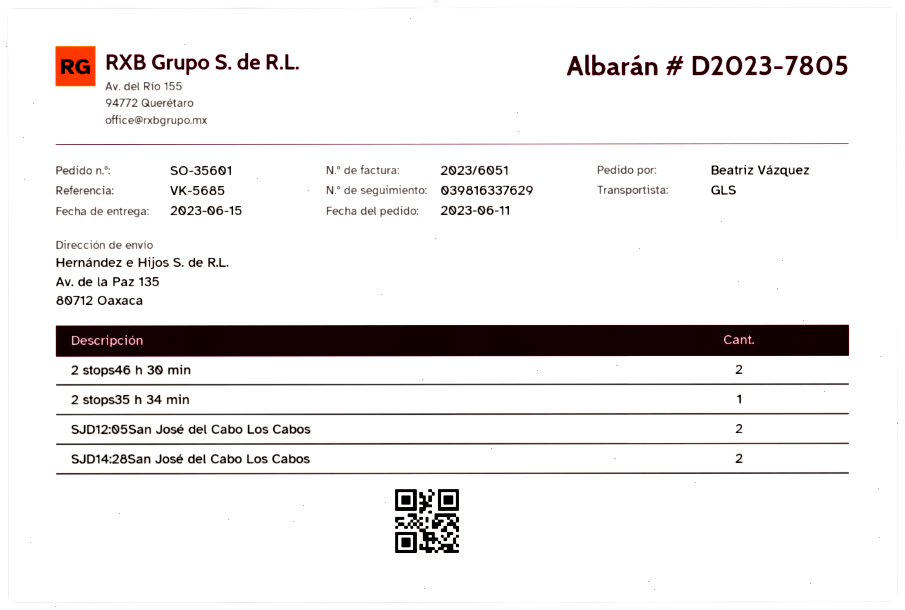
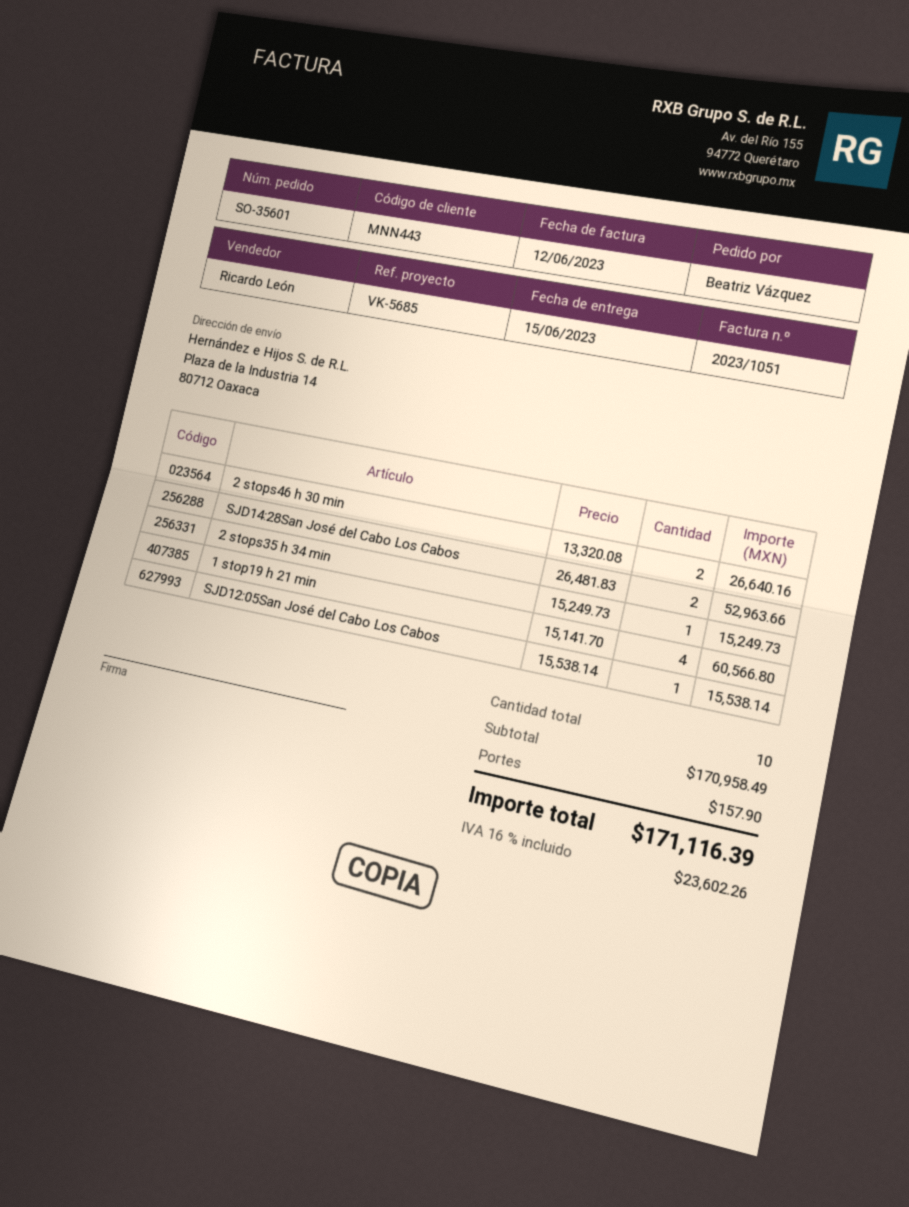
invoice number: 2023/6051 -> 2023/1051
ship to: Av. de la Paz 135, 80712 Oaxaca -> Plaza de la Industria 14, 80712 Oaxaca
SJD12:05San José del Cabo Los Cabos: 2 -> 1
1 stop19 h 21 min: none -> 4

